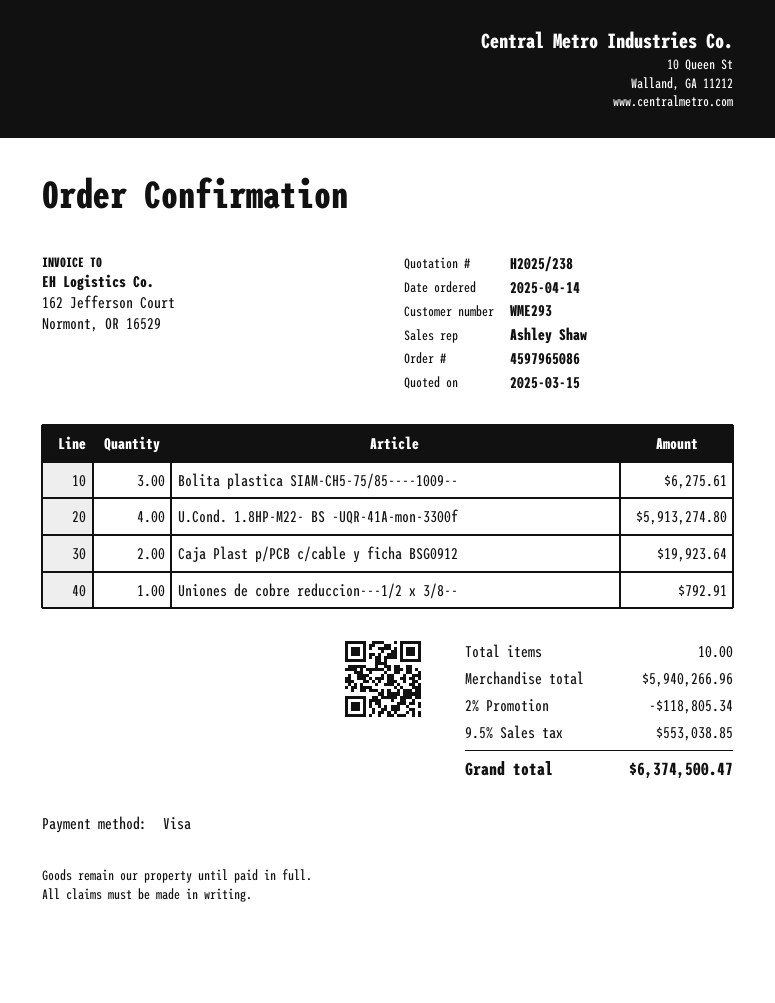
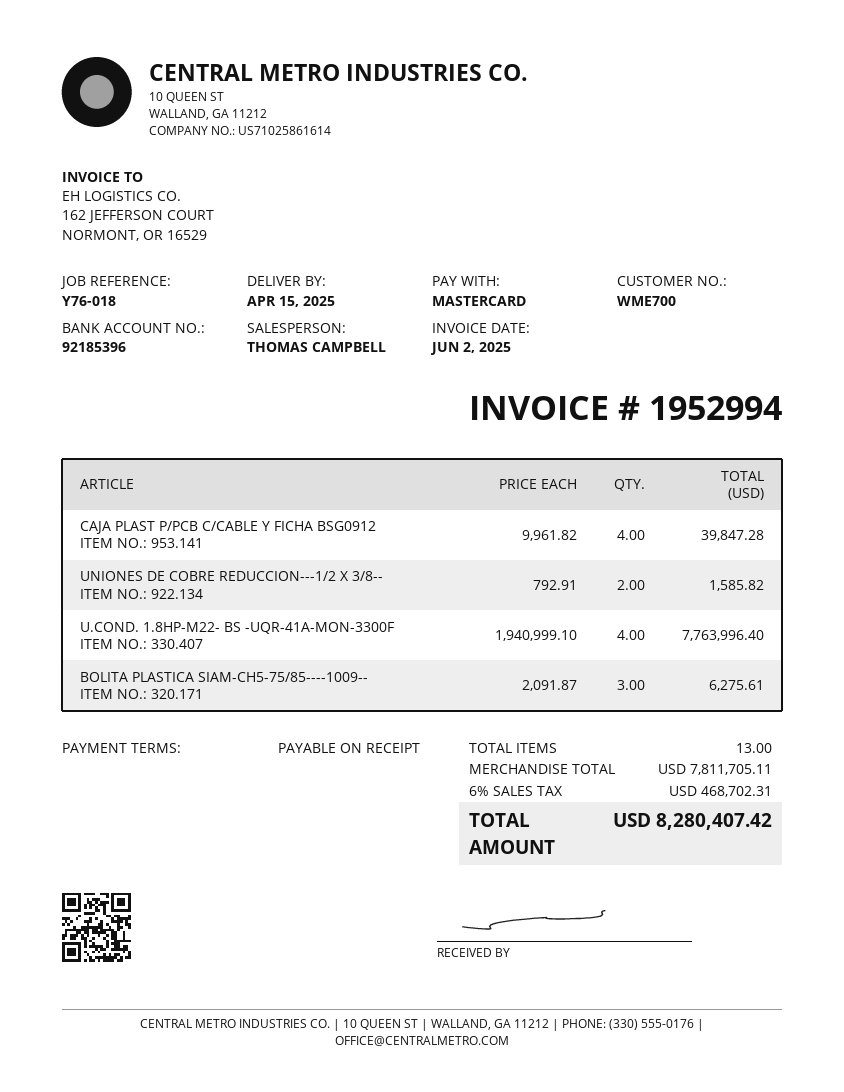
customer number: WME293 -> WME700
sales rep: Ashley Shaw -> THOMAS CAMPBELL
payment method: Visa -> Mastercard
U.Cond. 1.8HP-M22- BS -UQR-41A-mon-3300f: 4 for 5913274.80 -> 4 for 7763996.40
Caja Plast p/PCB c/cable y ficha BSG0912: 2 for 19923.64 -> 4 for 39847.28
Uniones de cobre reduccion---1/2 x 3/8--: 1 for 792.91 -> 2 for 1585.82
total quantity: 10 -> 13
subtotal: 5940266.96 -> 7811705.11
discount: 2% = 118805.34 -> none
tax: 9.5% = 553038.85 -> 6% = 468702.31
total: 6374500.47 -> 8280407.42

